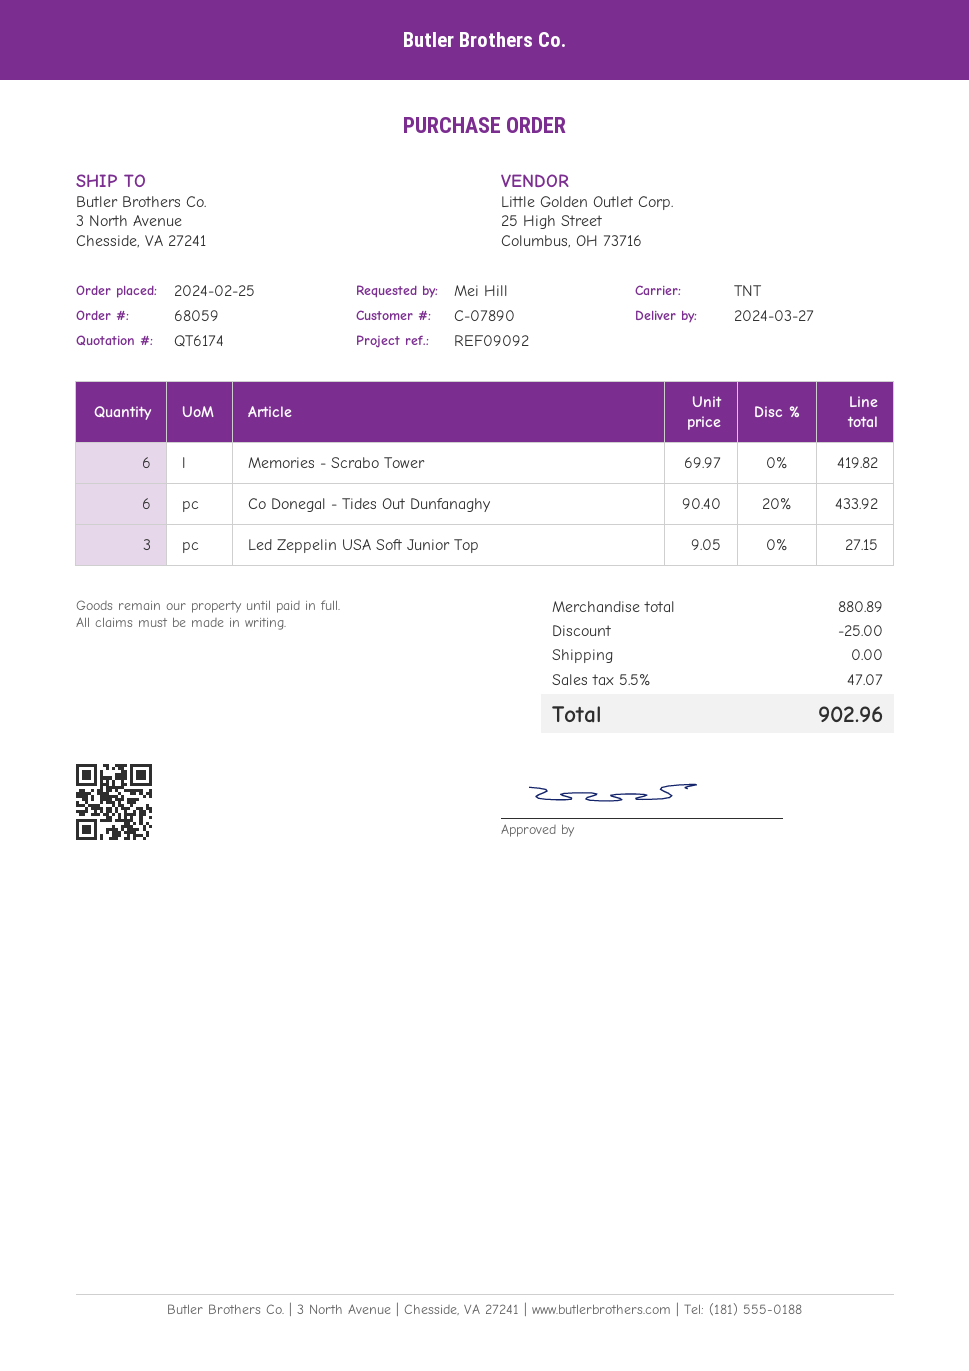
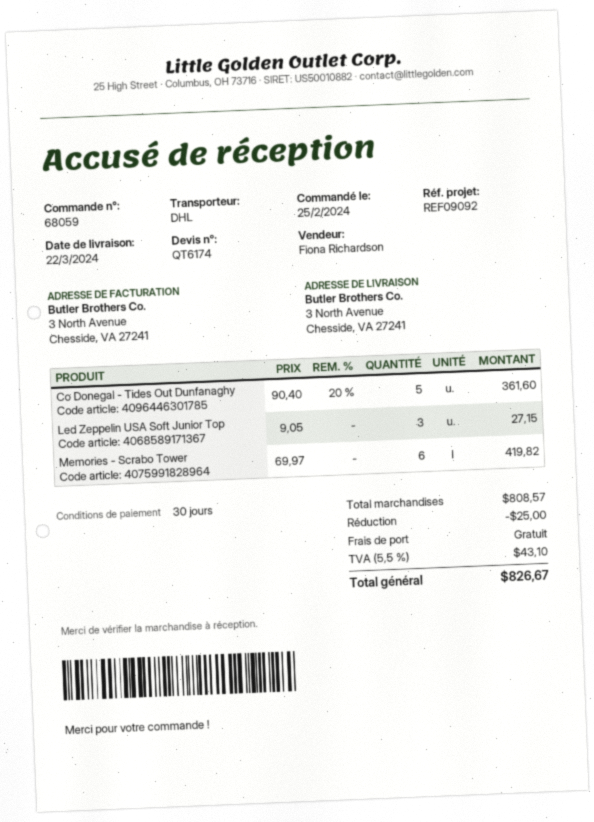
delivery date: 2024-03-27 -> 2024-03-22
shipping method: TNT -> DHL
Co Donegal - Tides Out Dunfanaghy: 6 x 90.40 - 20% = 433.92 -> 5 x 90.40 - 20% = 361.60
subtotal: 880.89 -> 808.57
tax: 5.5% = 47.07 -> 5.5% = 43.10
total: 902.96 -> 826.67

